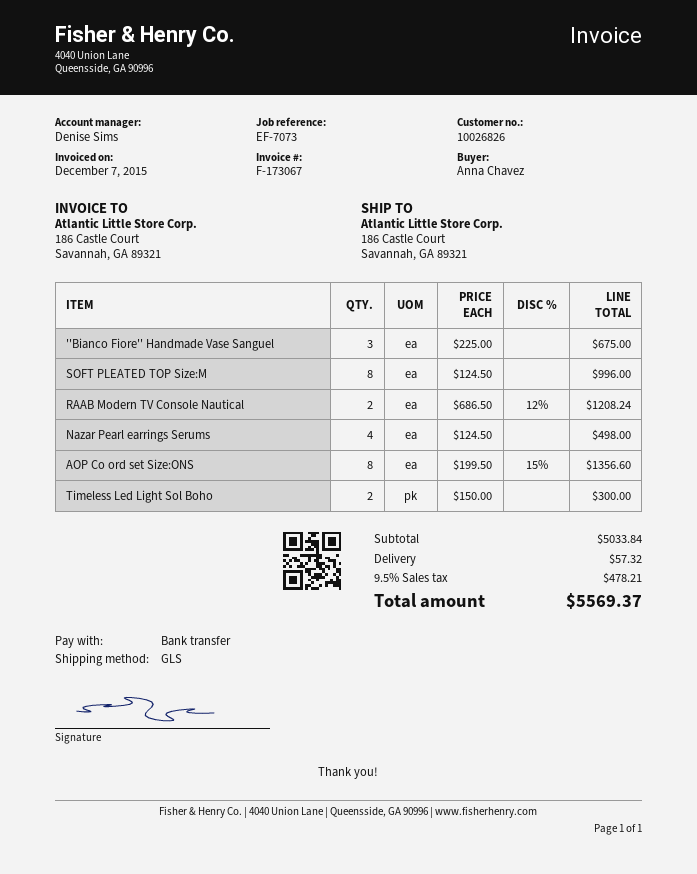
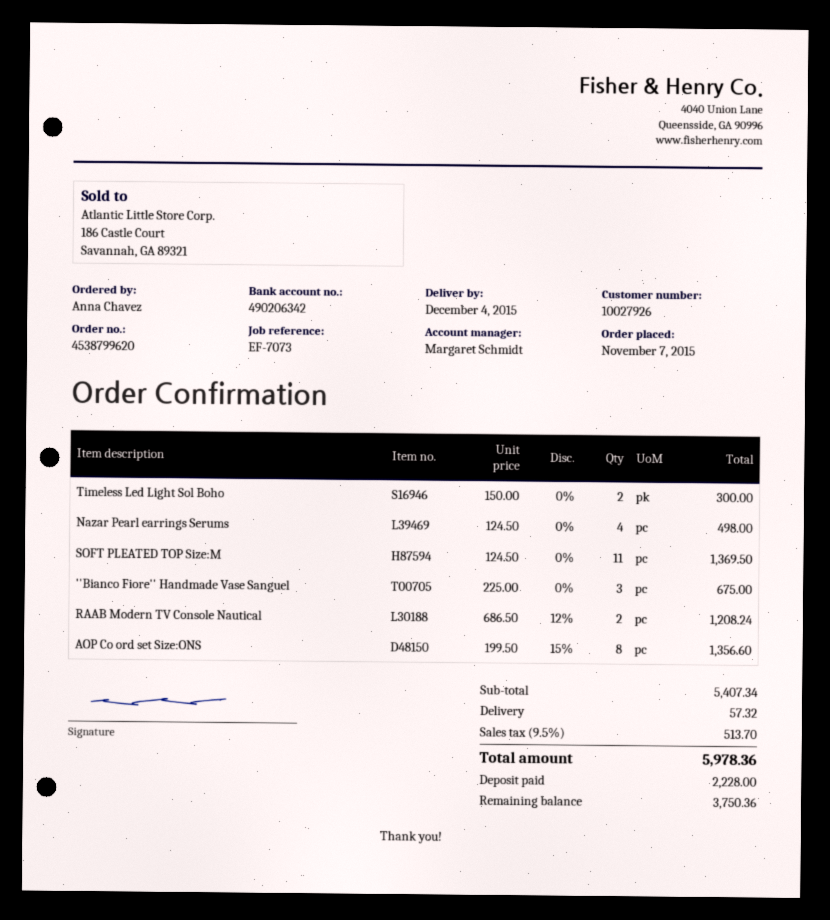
customer number: 10026826 -> 10027926
sales rep: Denise Sims -> Margaret Schmidt
SOFT PLEATED TOP Size:M: 8 x 124.50 = 996.00 -> 11 x 124.50 = 1369.50
subtotal: 5033.84 -> 5407.34
tax: 9.5% = 478.21 -> 9.5% = 513.70
total: 5569.37 -> 5978.36

